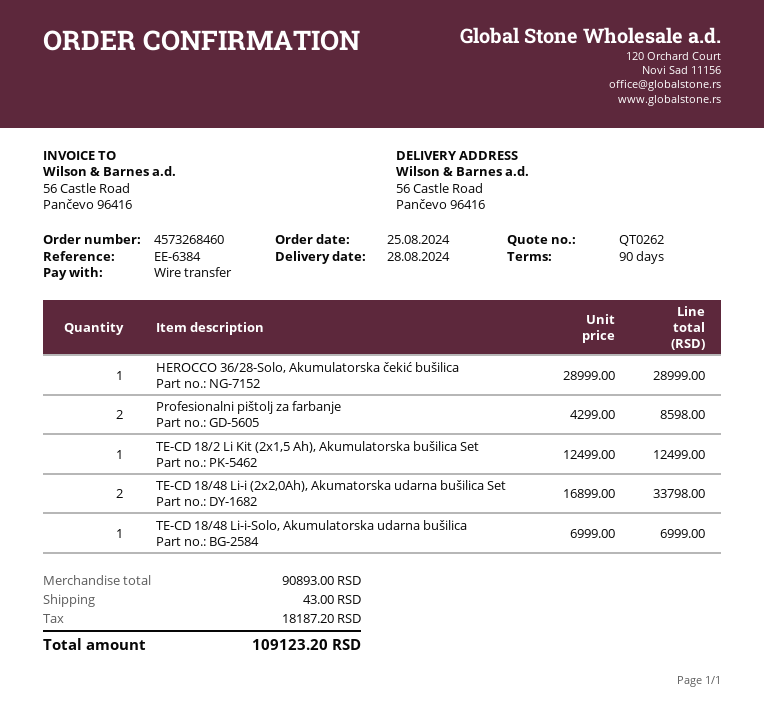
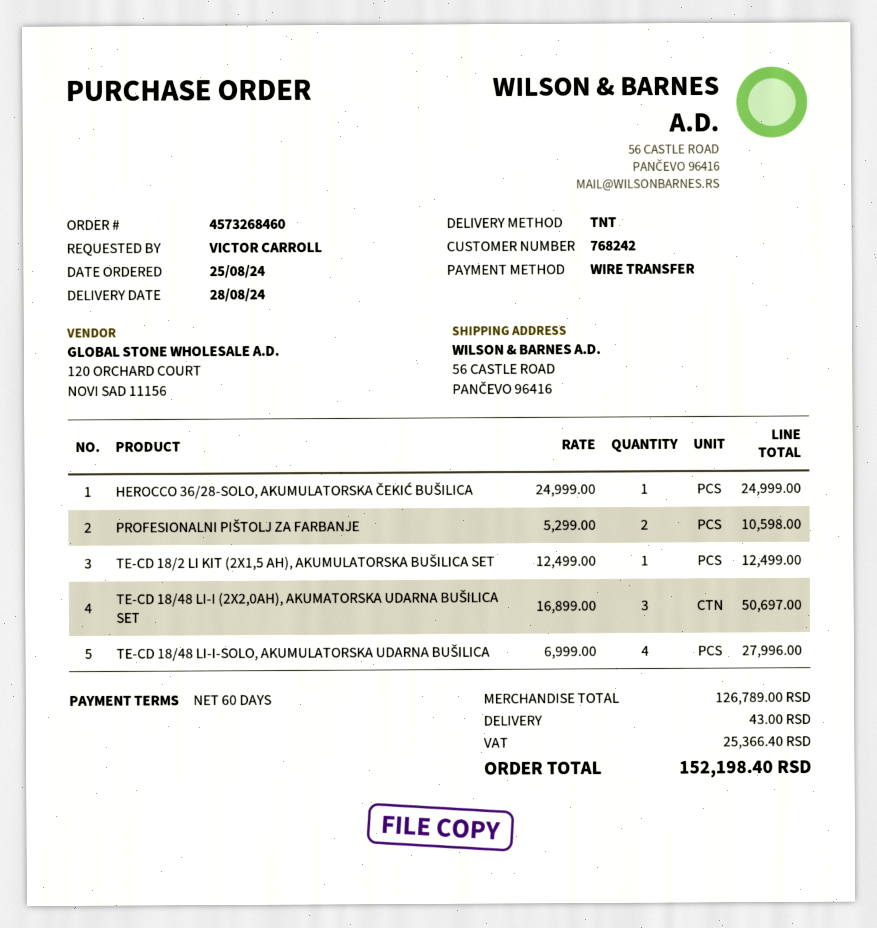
payment terms: 90 days -> 60 days
HEROCCO 36/28-Solo, Akumulatorska čekić bušilica: 1 x 28999.00 = 28999.00 -> 1 x 24999.00 = 24999.00
Profesionalni pištolj za farbanje: 2 x 4299.00 = 8598.00 -> 2 x 5299.00 = 10598.00
TE-CD 18/48 Li-i (2x2,0Ah), Akumatorska udarna bušilica Set: 2 x 16899.00 = 33798.00 -> 3 x 16899.00 = 50697.00
TE-CD 18/48 Li-i-Solo, Akumulatorska udarna bušilica: 1 x 6999.00 = 6999.00 -> 4 x 6999.00 = 27996.00
subtotal: 90893.00 -> 126789.00
tax: 18187.20 -> 25366.40
total: 109123.20 -> 152198.40

